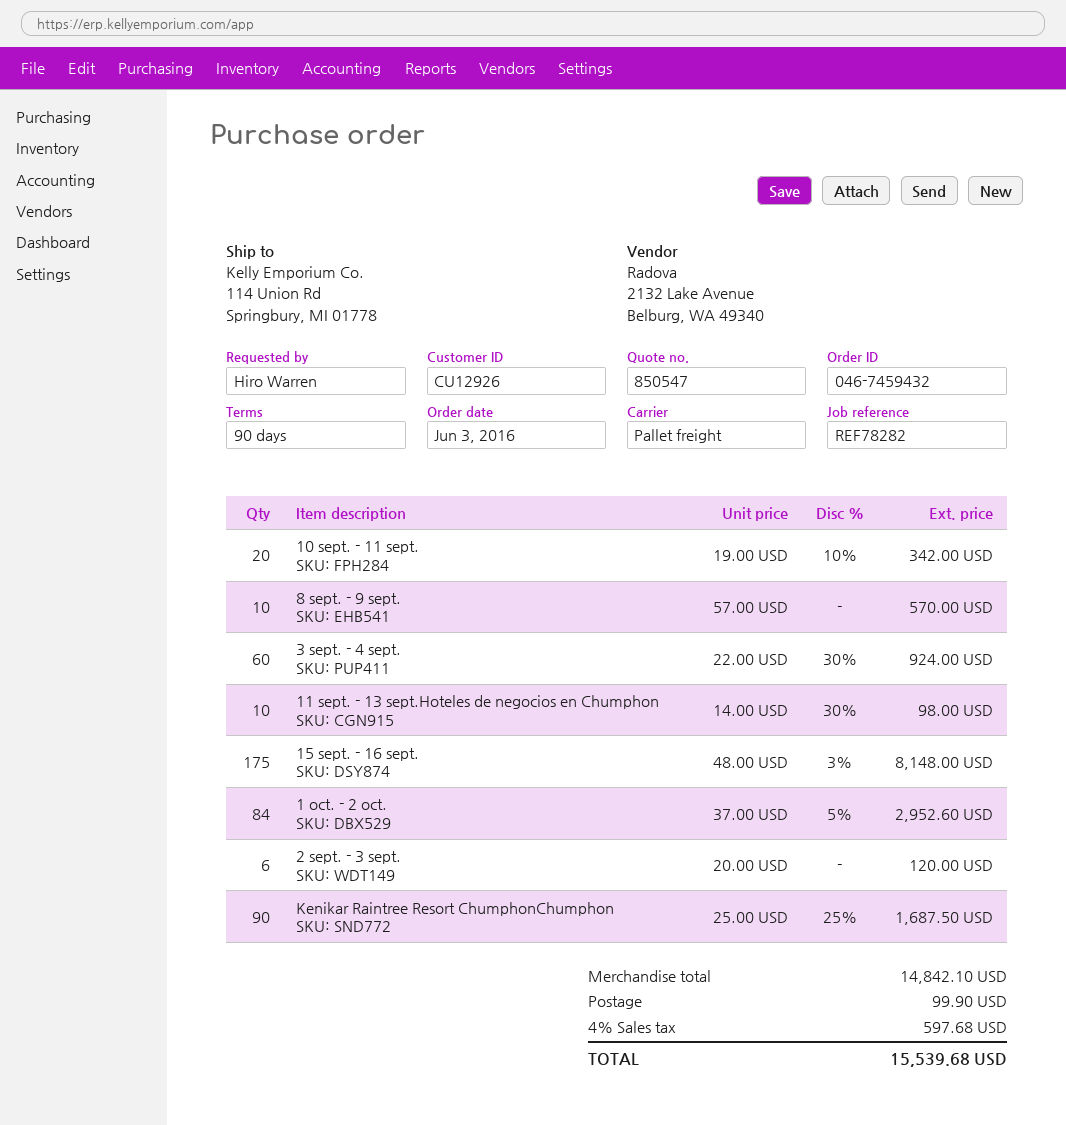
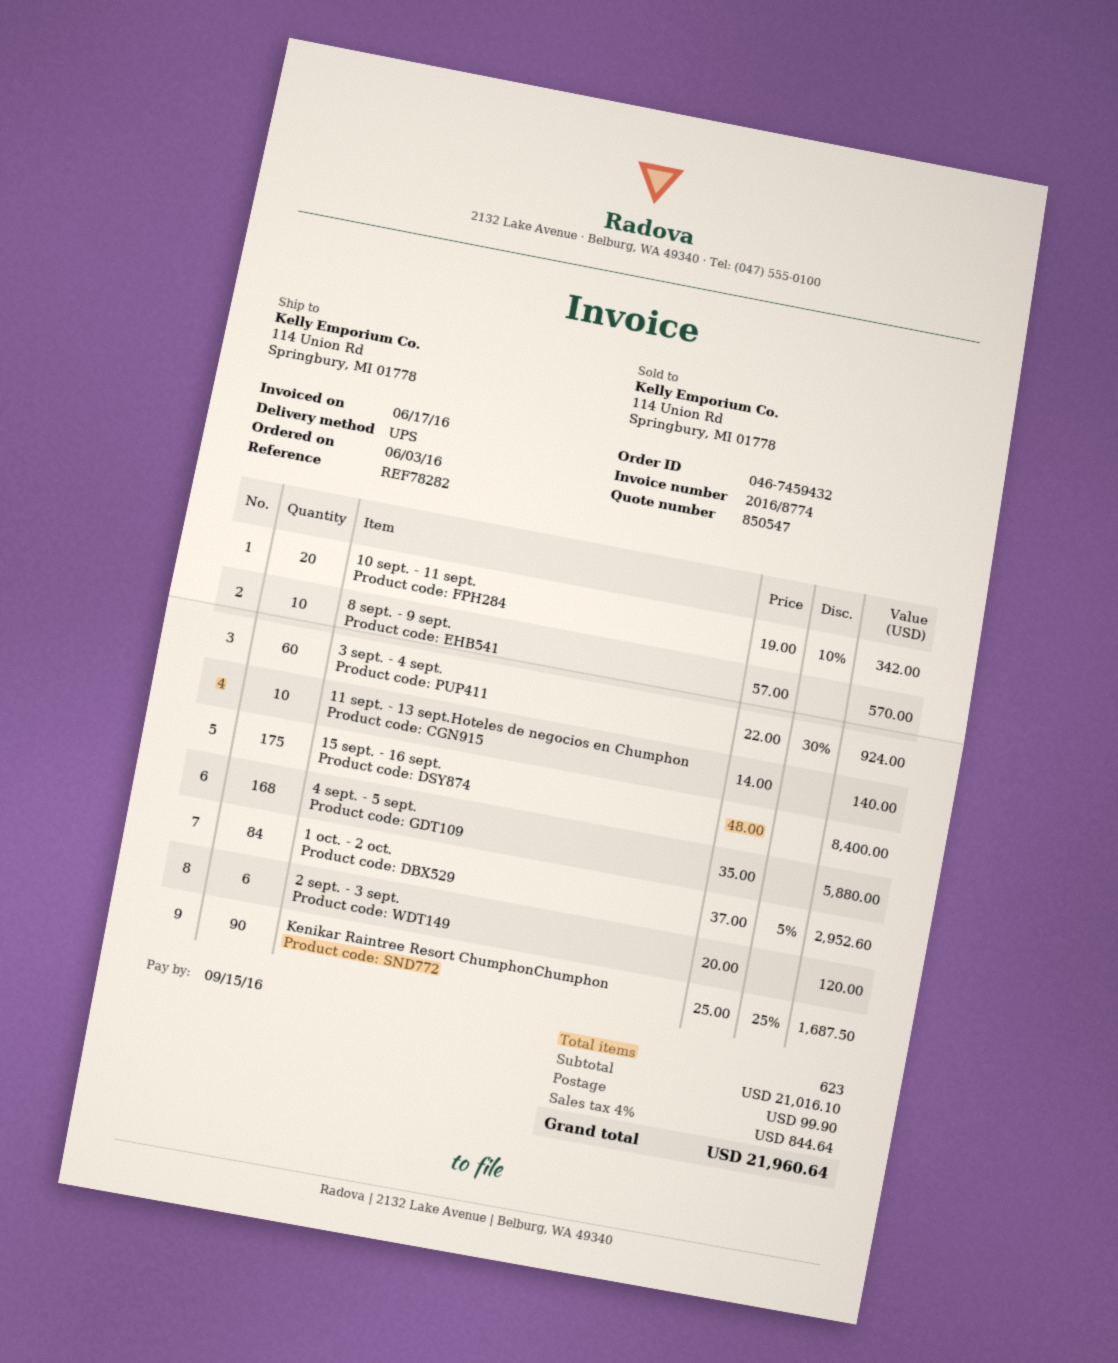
shipping method: pallet freight -> UPS
11 sept. - 13 sept.Hoteles de negocios en Chumphon: 10 x 14.00 - 30% = 98.00 -> 10 x 14.00 = 140.00
15 sept. - 16 sept.: 175 x 48.00 - 3% = 8148.00 -> 175 x 48.00 = 8400.00
4 sept. - 5 sept.: none -> 168 x 35.00 = 5880.00
subtotal: 14842.10 -> 21016.10
tax: 4% = 597.68 -> 4% = 844.64
total: 15539.68 -> 21960.64

